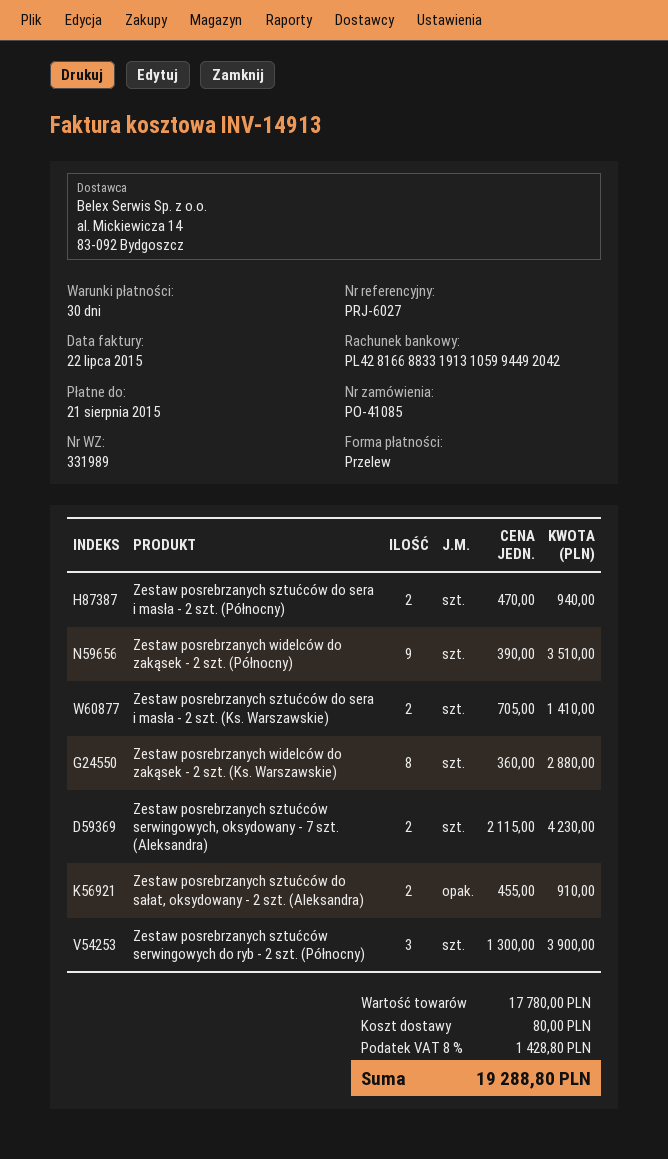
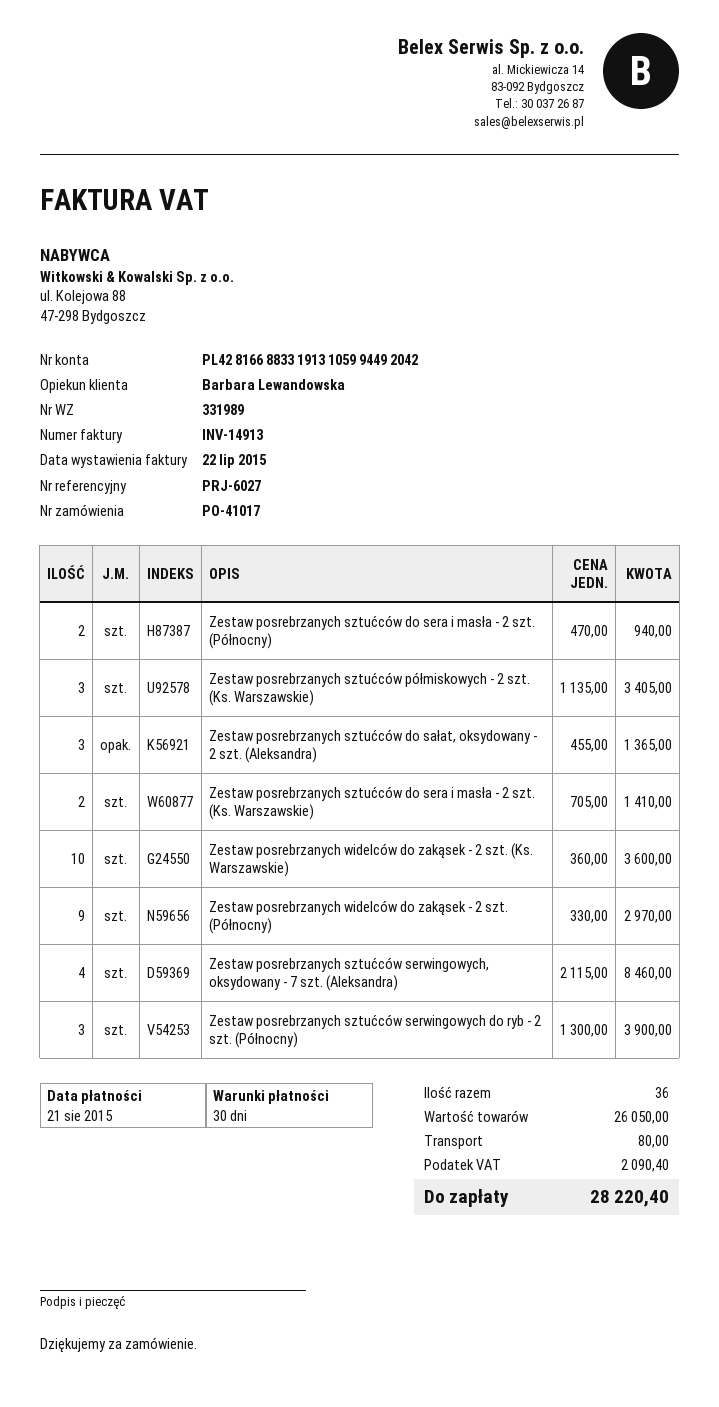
order number: PO-41085 -> PO-41017
Zestaw posrebrzanych widelców do zakąsek - 2 szt. (Północny): 9 x 390.00 = 3510.00 -> 9 x 330.00 = 2970.00
Zestaw posrebrzanych widelców do zakąsek - 2 szt. (Ks. Warszawskie): 8 x 360.00 = 2880.00 -> 10 x 360.00 = 3600.00
Zestaw posrebrzanych sztućców serwingowych, oksydowany - 7 szt. (Aleksandra): 2 x 2115.00 = 4230.00 -> 4 x 2115.00 = 8460.00
Zestaw posrebrzanych sztućców do sałat, oksydowany - 2 szt. (Aleksandra): 2 x 455.00 = 910.00 -> 3 x 455.00 = 1365.00
Zestaw posrebrzanych sztućców półmiskowych - 2 szt. (Ks. Warszawskie): none -> 3 x 1135.00 = 3405.00
subtotal: 17780.00 -> 26050.00
tax: 1428.80 -> 2090.40
total: 19288.80 -> 28220.40

